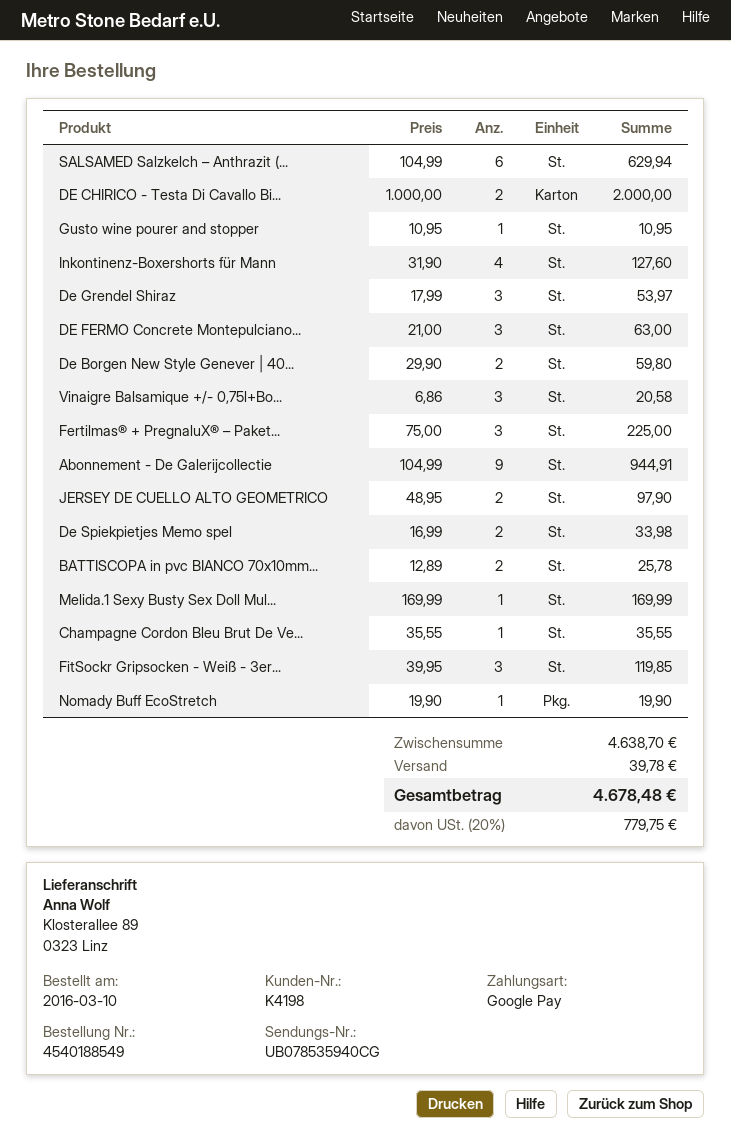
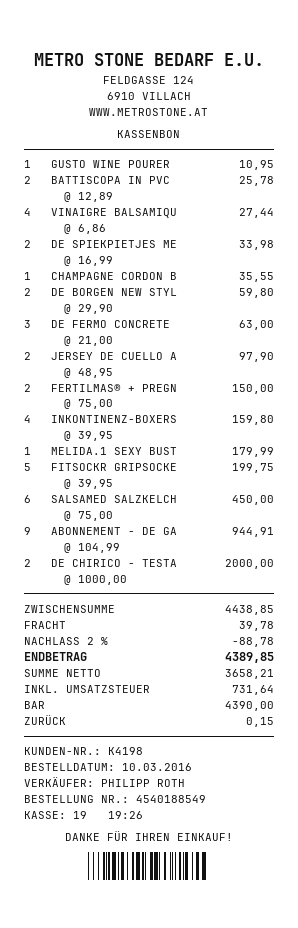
payment method: Google Pay -> cash
SALSAMED Salzkelch – Anthrazit (...: 6 x 104.99 = 629.94 -> 6 x 75.00 = 450.00
Inkontinenz-Boxershorts für Mann: 4 x 31.90 = 127.60 -> 4 x 39.95 = 159.80
De Grendel Shiraz: 3 x 17.99 = 53.97 -> none
Vinaigre Balsamique +/- 0,75l+Bo...: 3 x 6.86 = 20.58 -> 4 x 6.86 = 27.44
Fertilmas® + PregnaluX® – Paket...: 3 x 75.00 = 225.00 -> 2 x 75.00 = 150.00
Melida.1 Sexy Busty Sex Doll Mul...: 1 x 169.99 = 169.99 -> 1 x 179.99 = 179.99
FitSockr Gripsocken - Weiß - 3er...: 3 x 39.95 = 119.85 -> 5 x 39.95 = 199.75
Nomady Buff EcoStretch: 1 x 19.90 = 19.90 -> none
subtotal: 4638.70 -> 4438.85
discount: none -> 2% = 88.78
tax: 779.75 -> 731.64
total: 4678.48 -> 4389.85

